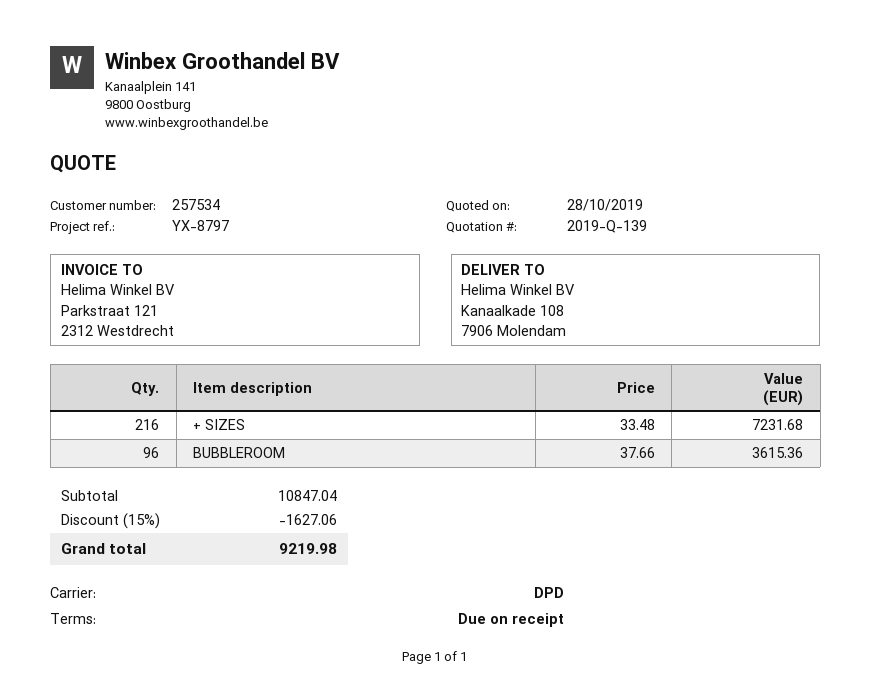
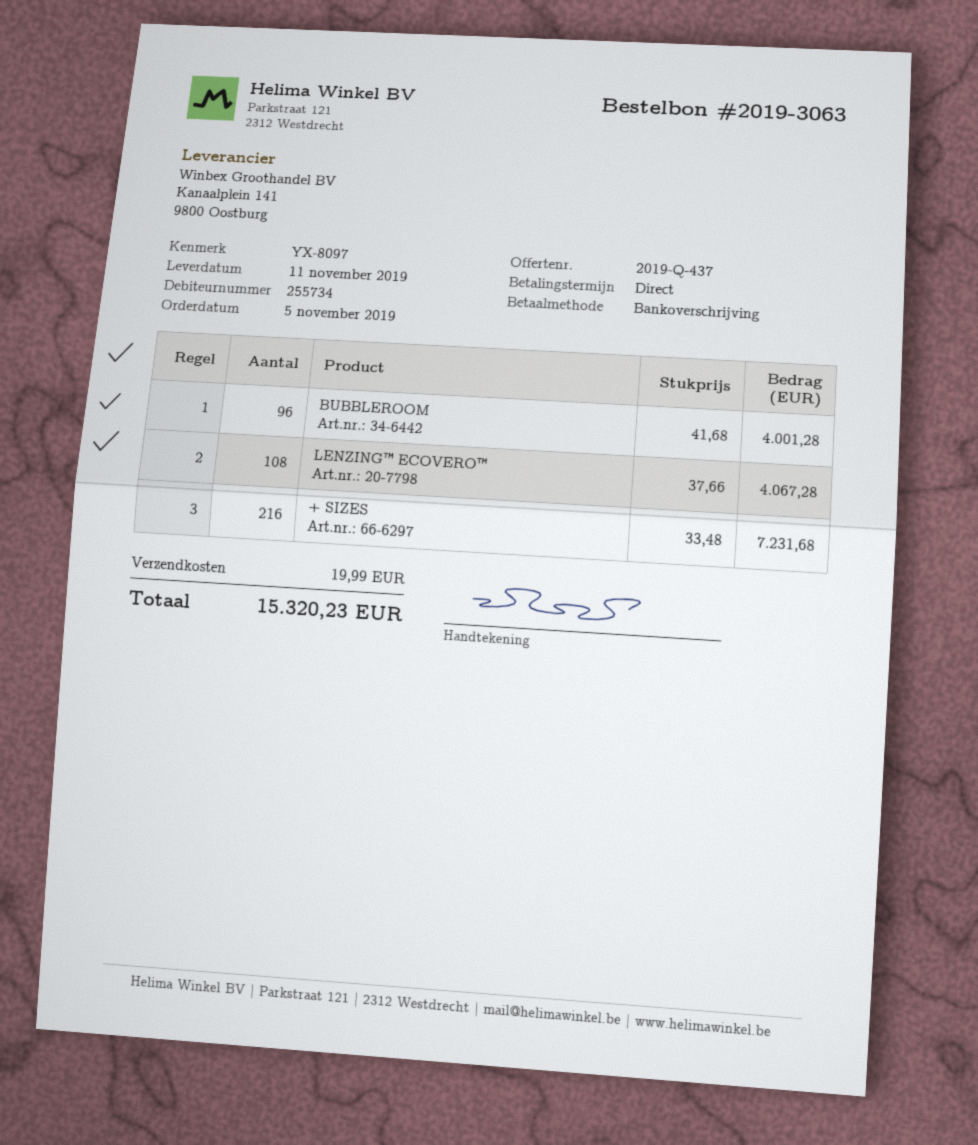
quote number: 2019-Q-139 -> 2019-Q-437
customer number: 257534 -> 255734
reference: YX-8797 -> YX-8097
BUBBLEROOM: 96 x 37.66 = 3615.36 -> 96 x 41.68 = 4001.28
LENZING™ ECOVERO™: none -> 108 x 37.66 = 4067.28
discount: 15% = 1627.06 -> none
shipping: none -> 19.99
total: 9219.98 -> 15320.23

